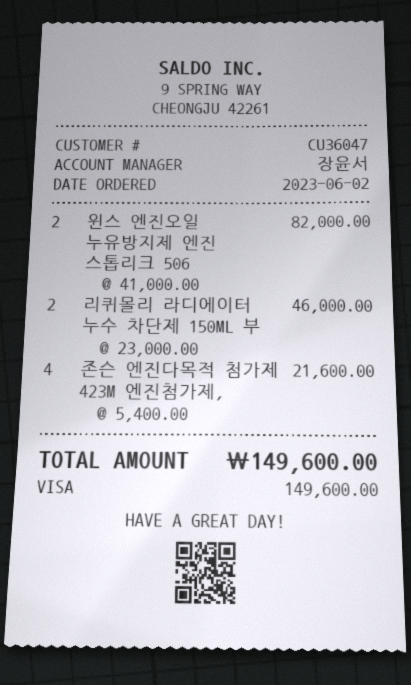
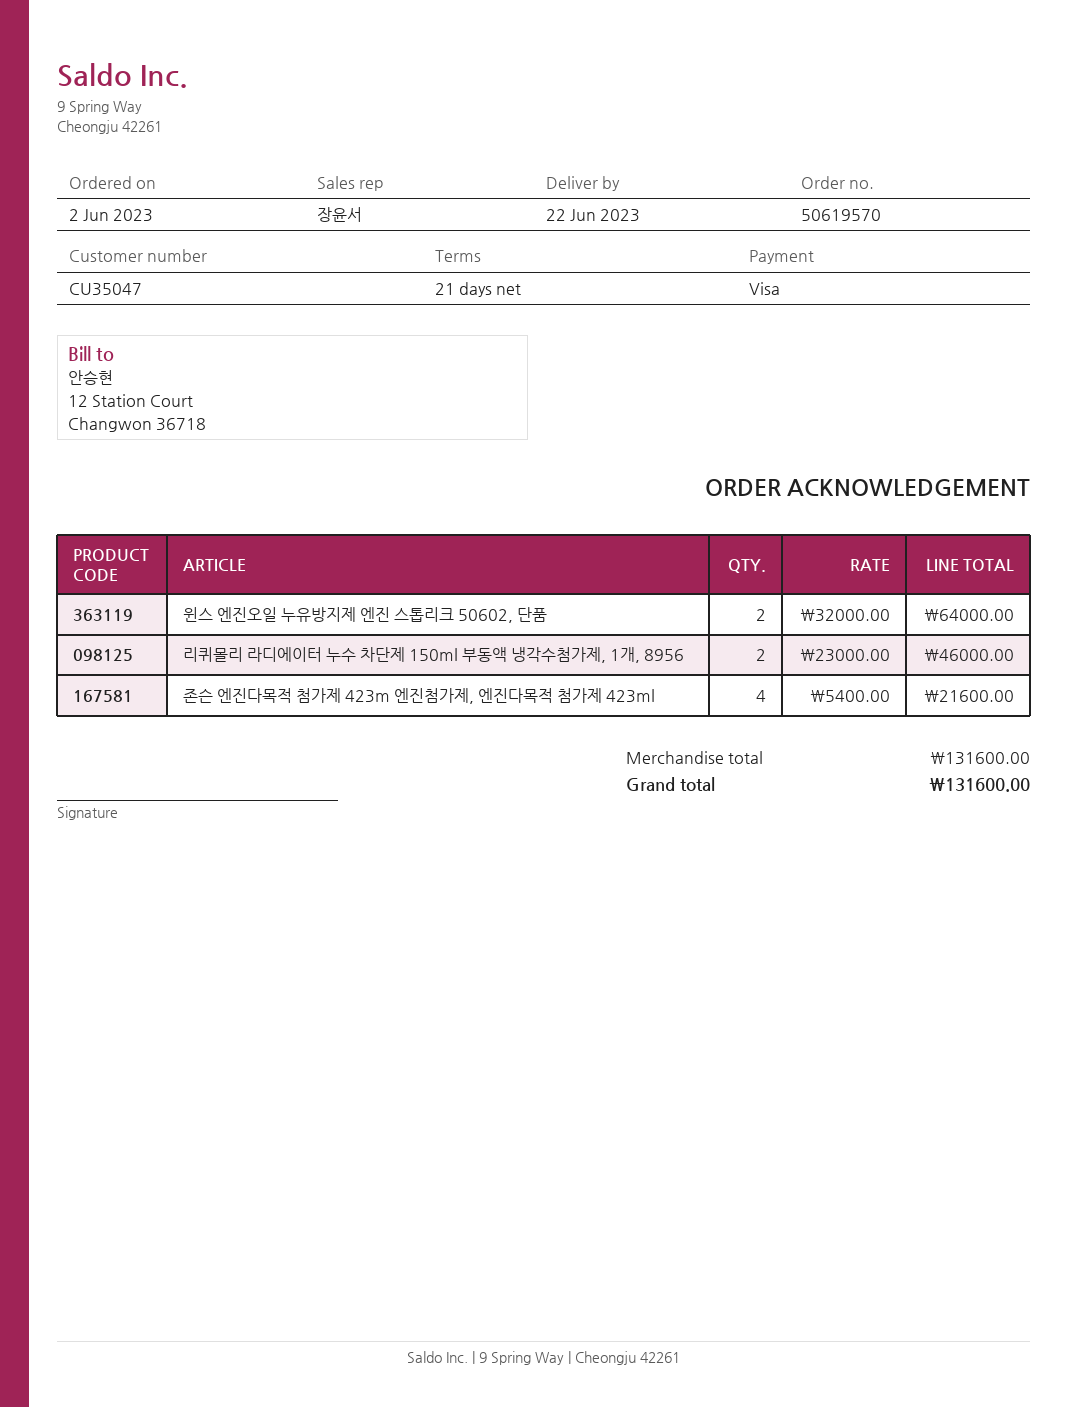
customer number: CU36047 -> CU35047
윈스 엔진오일 누유방지제 엔진 스톱리크 506: 2 x 41000.00 = 82000.00 -> 2 x 32000.00 = 64000.00
total: 149600.00 -> 131600.00

